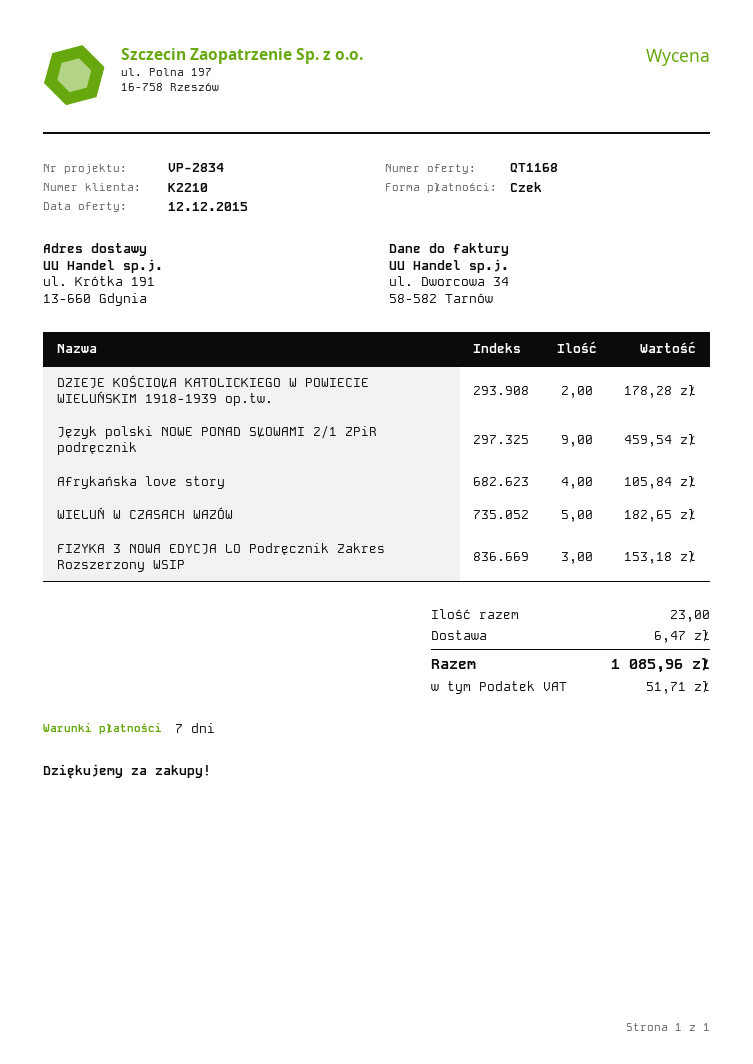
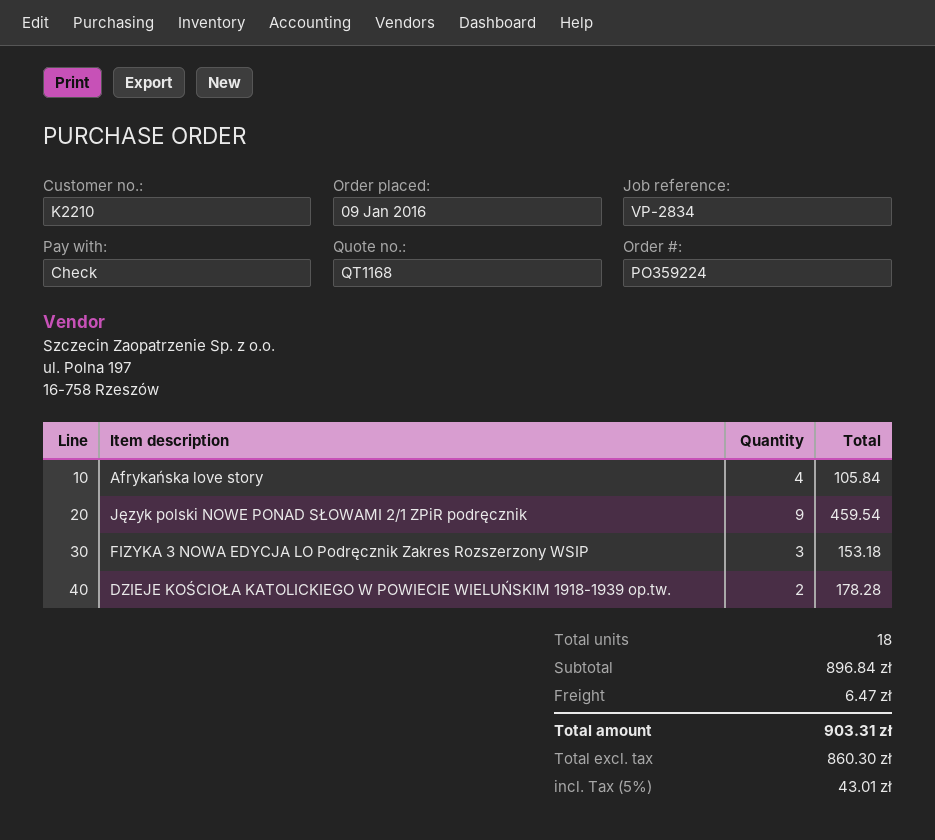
WIELUŃ W CZASACH WAZÓW: 5 for 182.65 -> none
total quantity: 23 -> 18
tax: 51.71 -> 43.01
total: 1085.96 -> 903.31

